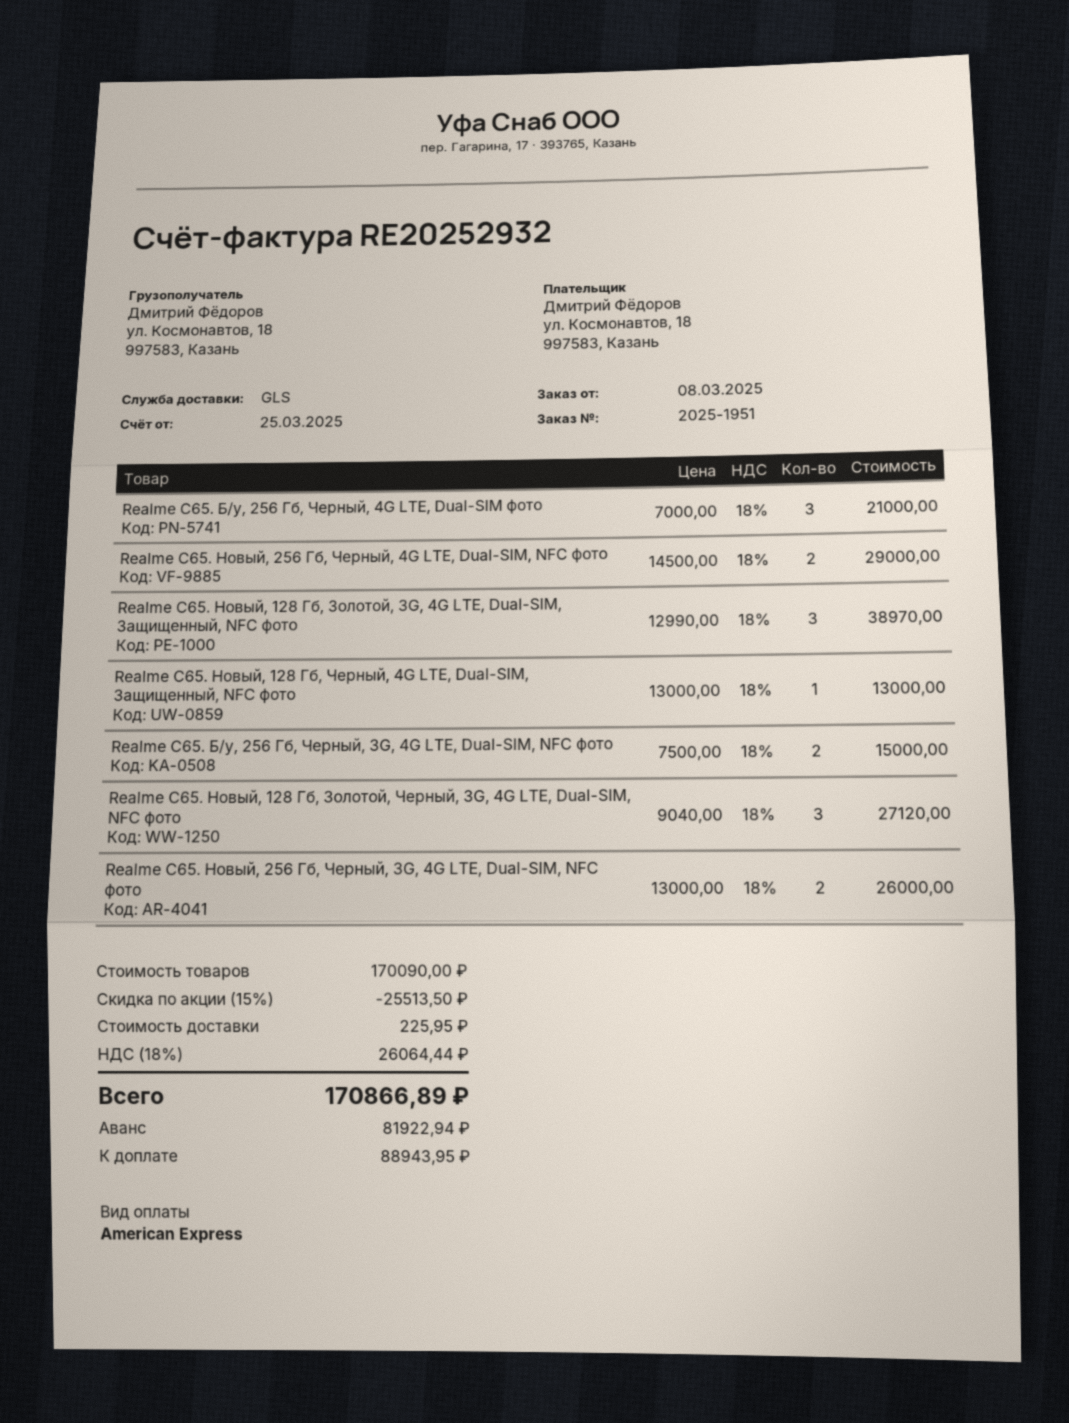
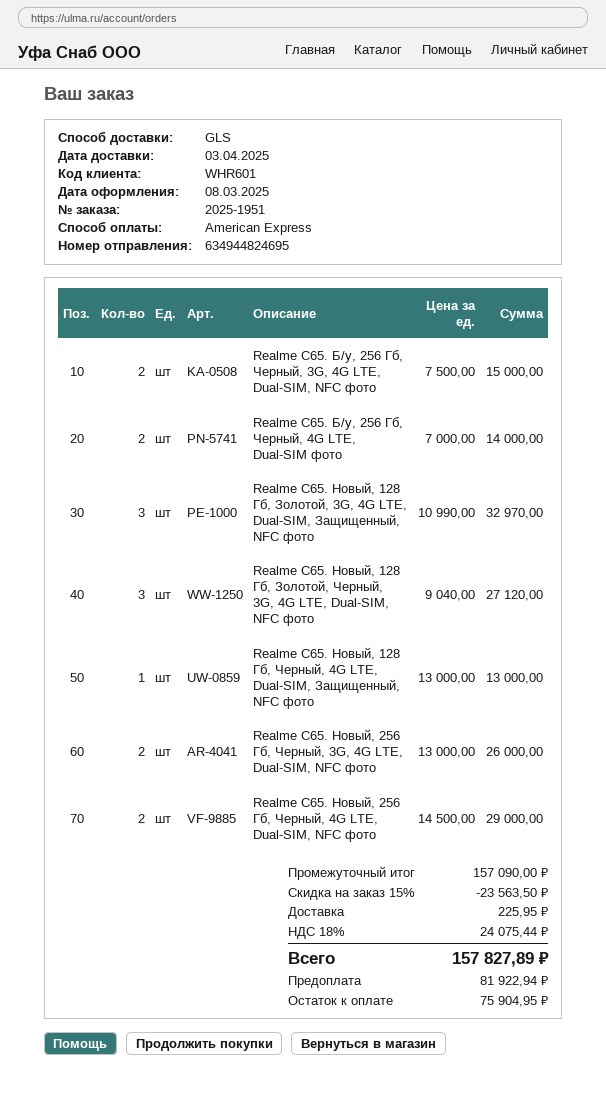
Realme C65. Б/у, 256 Гб, Черный, 4G LTE, Dual-SIM фото: 3 x 7000.00 = 21000.00 -> 2 x 7000.00 = 14000.00
Realme C65. Новый, 128 Гб, Золотой, 3G, 4G LTE, Dual-SIM, Защищенный, NFC фото: 3 x 12990.00 = 38970.00 -> 3 x 10990.00 = 32970.00
subtotal: 170090.00 -> 157090.00
discount: 15% = 25513.50 -> 15% = 23563.50
tax: 18% = 26064.44 -> 18% = 24075.44
total: 170866.89 -> 157827.89
balance: 88943.95 -> 75904.95

